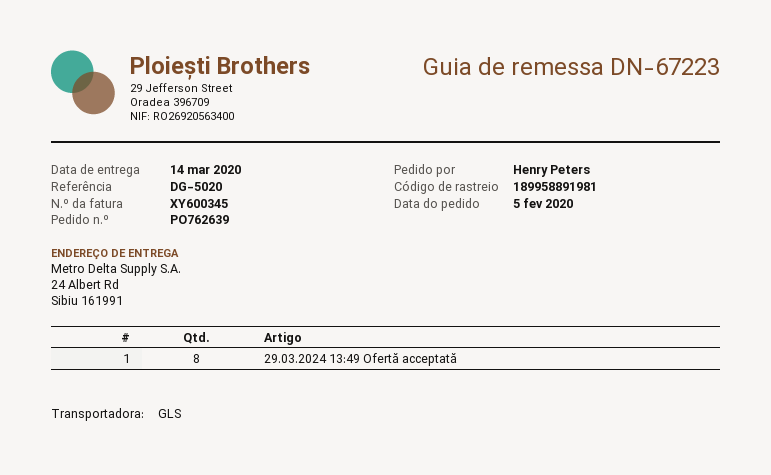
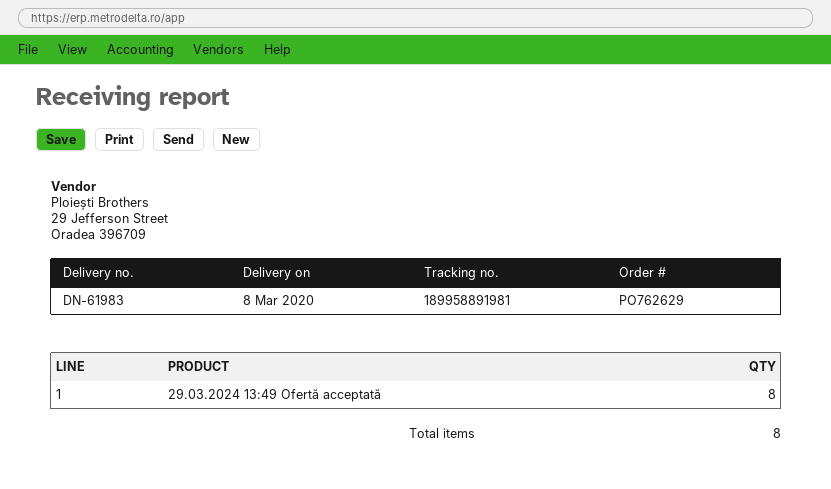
order number: PO762639 -> PO762629
delivery note number: DN-67223 -> DN-61983
delivery date: 2020-03-14 -> 2020-03-08

